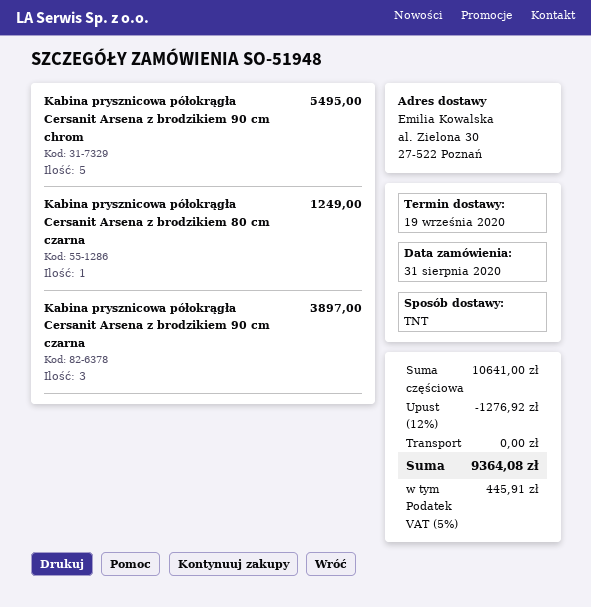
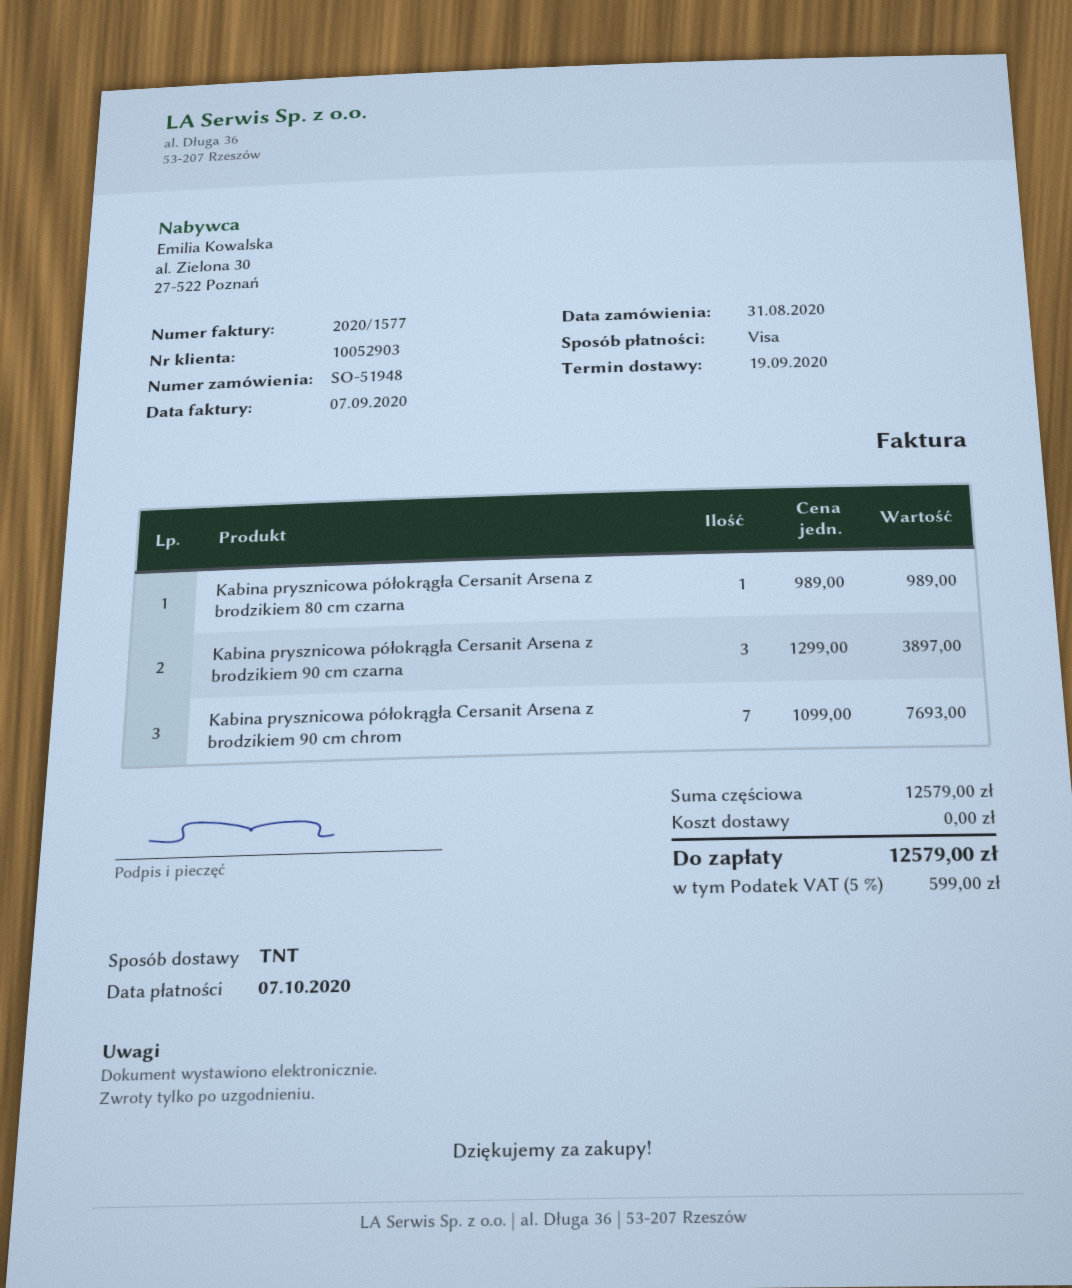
Kabina prysznicowa półokrągła Cersanit Arsena z brodzikiem 90 cm chrom: 5 for 5495.00 -> 7 for 7693.00
Kabina prysznicowa półokrągła Cersanit Arsena z brodzikiem 80 cm czarna: 1 for 1249.00 -> 1 for 989.00
subtotal: 10641.00 -> 12579.00
discount: 12% = 1276.92 -> none
tax: 5% = 445.91 -> 5% = 599.00
total: 9364.08 -> 12579.00

